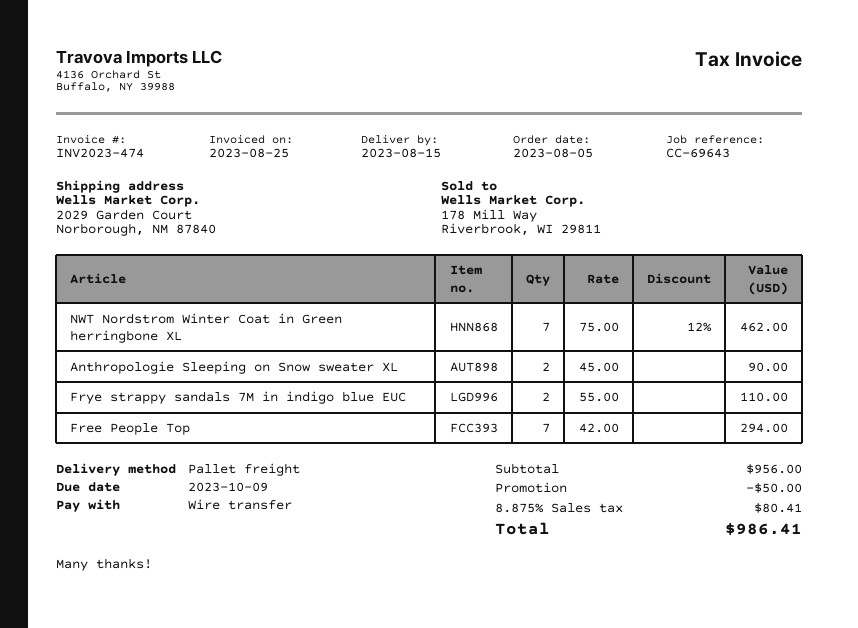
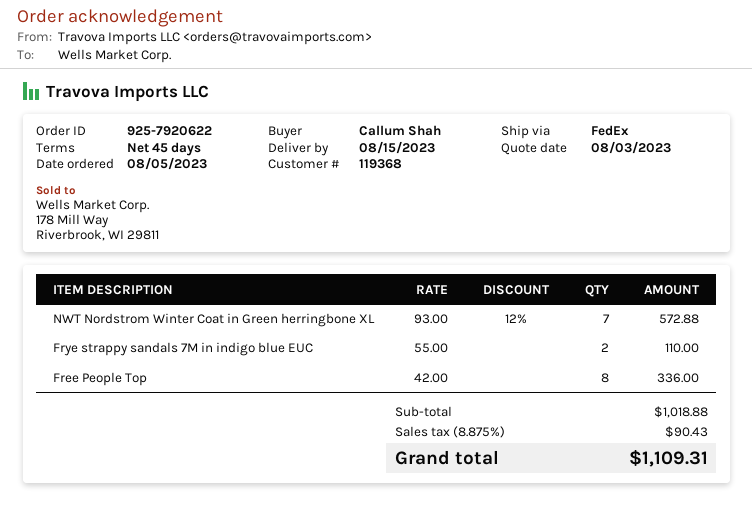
shipping method: pallet freight -> FedEx
NWT Nordstrom Winter Coat in Green herringbone XL: 7 x 75.00 - 12% = 462.00 -> 7 x 93.00 - 12% = 572.88
Anthropologie Sleeping on Snow sweater XL: 2 x 45.00 = 90.00 -> none
Free People Top: 7 x 42.00 = 294.00 -> 8 x 42.00 = 336.00
subtotal: 956.00 -> 1018.88
discount: 50.00 -> none
tax: 8.875% = 80.41 -> 8.875% = 90.43
total: 986.41 -> 1109.31

